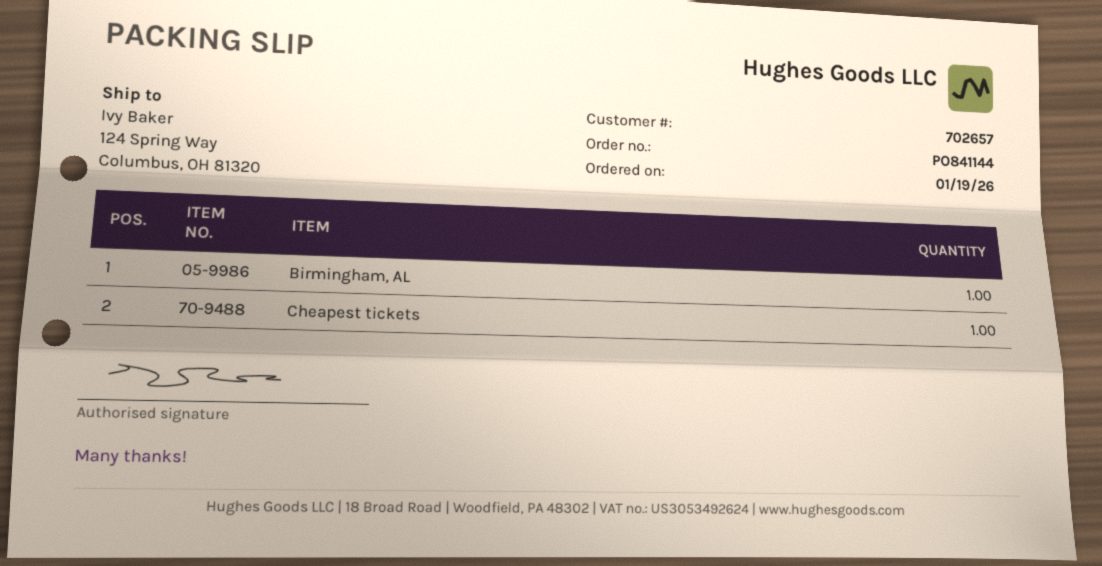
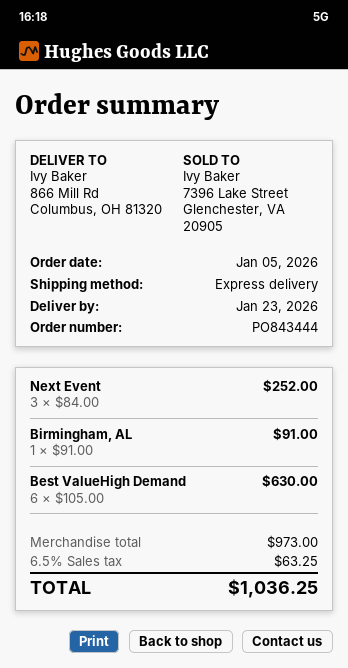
order number: PO841144 -> PO843444
order date: 2026-01-19 -> 2026-01-05
ship to: 124 Spring Way, Columbus, OH 81320 -> 866 Mill Rd, Columbus, OH 81320
Cheapest tickets: 1 -> none
Next Event: none -> 3
Best ValueHigh Demand: none -> 6

